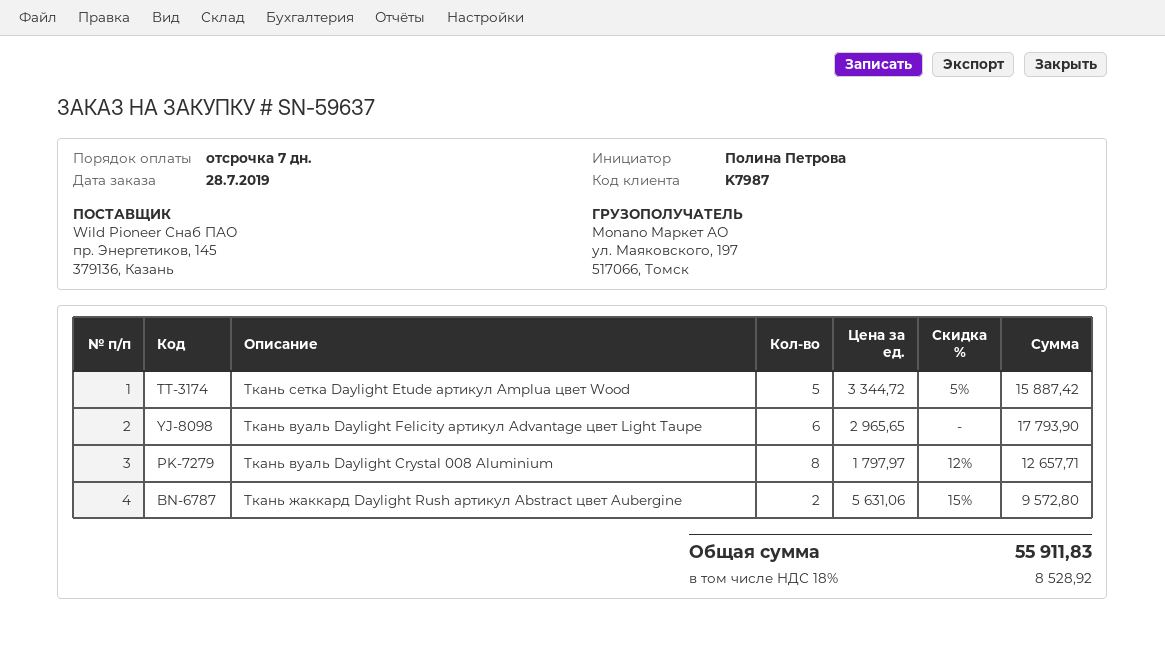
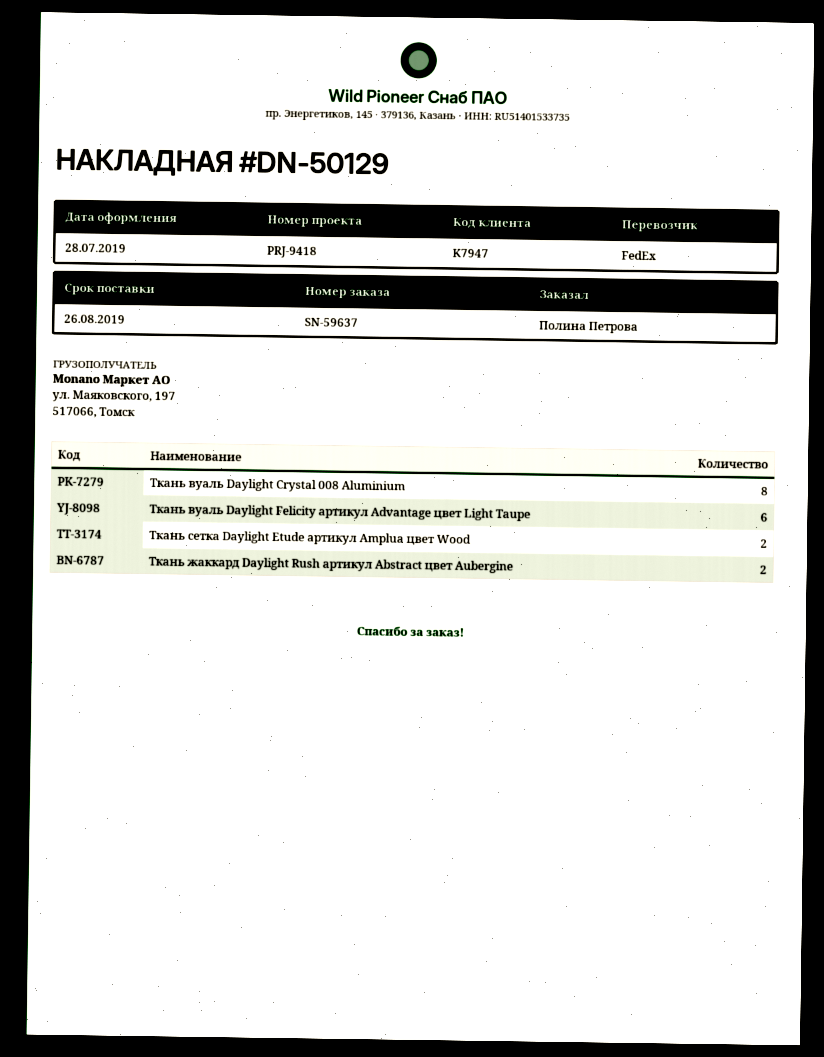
customer number: K7987 -> K7947
Ткань сетка Daylight Etude артикул Amplua цвет Wood: 5 -> 2

